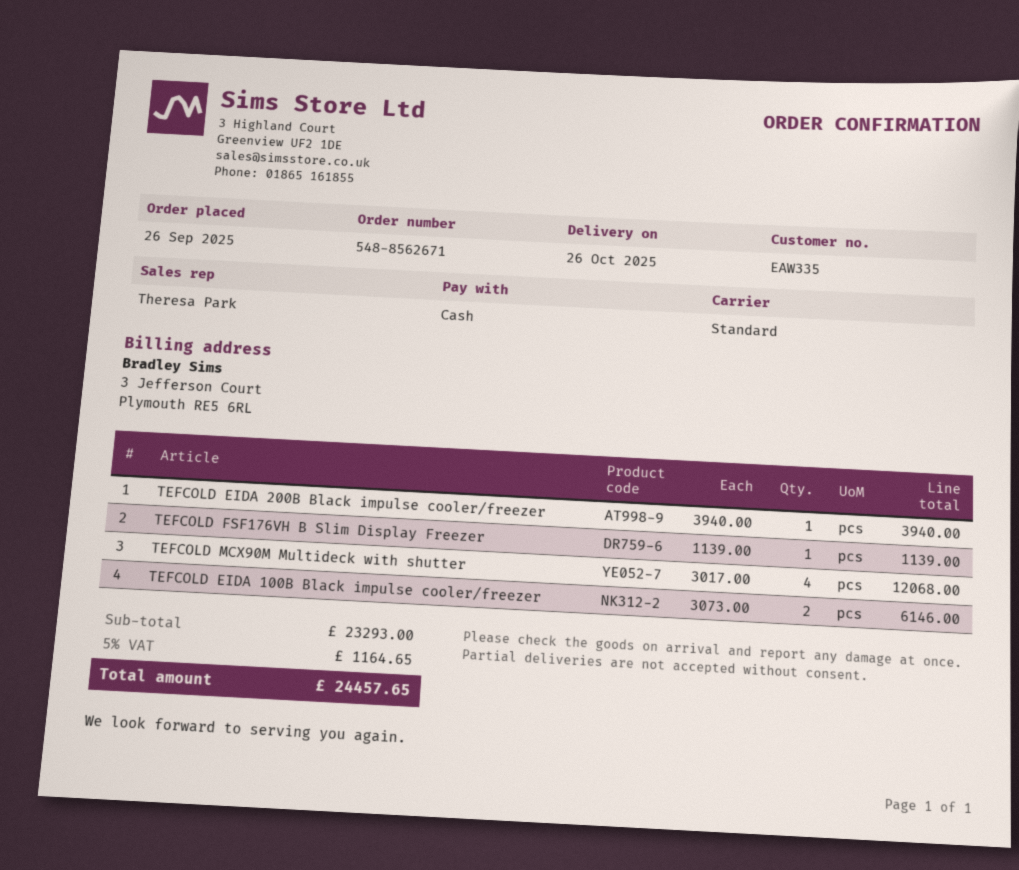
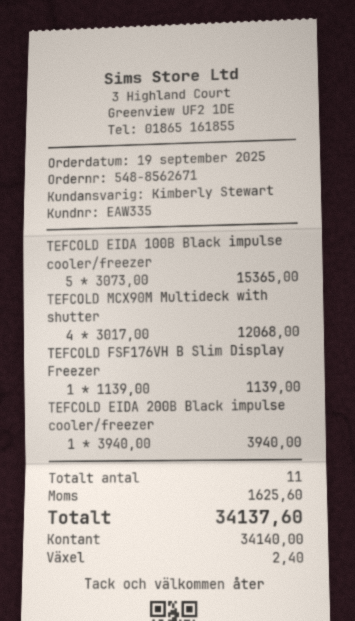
order date: 2025-09-26 -> 2025-09-19
sales rep: Theresa Park -> Kimberly Stewart
TEFCOLD EIDA 100B Black impulse cooler/freezer: 2 x 3073.00 = 6146.00 -> 5 x 3073.00 = 15365.00
tax: 1164.65 -> 1625.60
total: 24457.65 -> 34137.60

